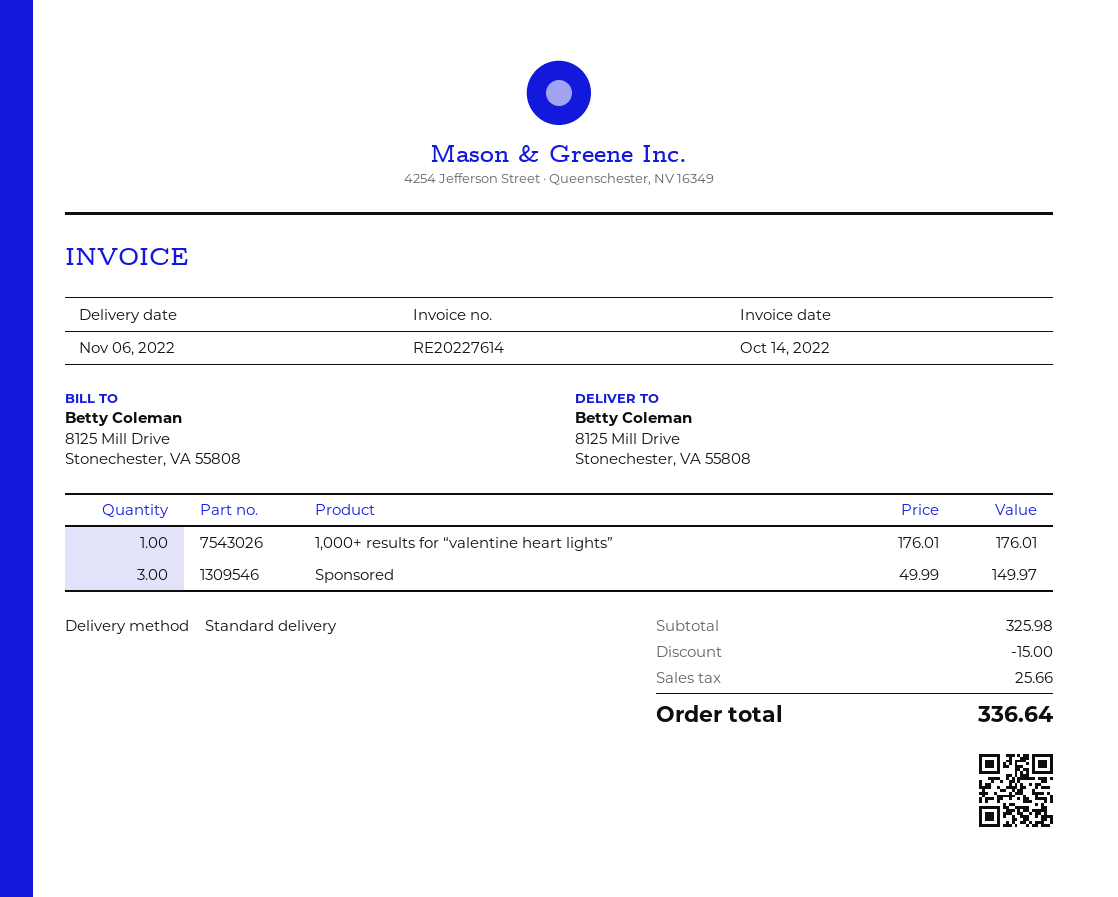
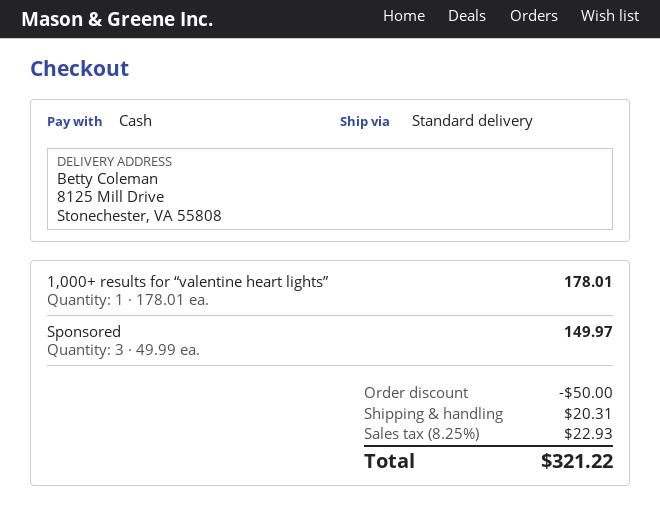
1,000+ results for “valentine heart lights”: 1 x 176.01 = 176.01 -> 1 x 178.01 = 178.01
discount: 15.00 -> 50.00
shipping: none -> 20.31
tax: 25.66 -> 22.93
total: 336.64 -> 321.22

